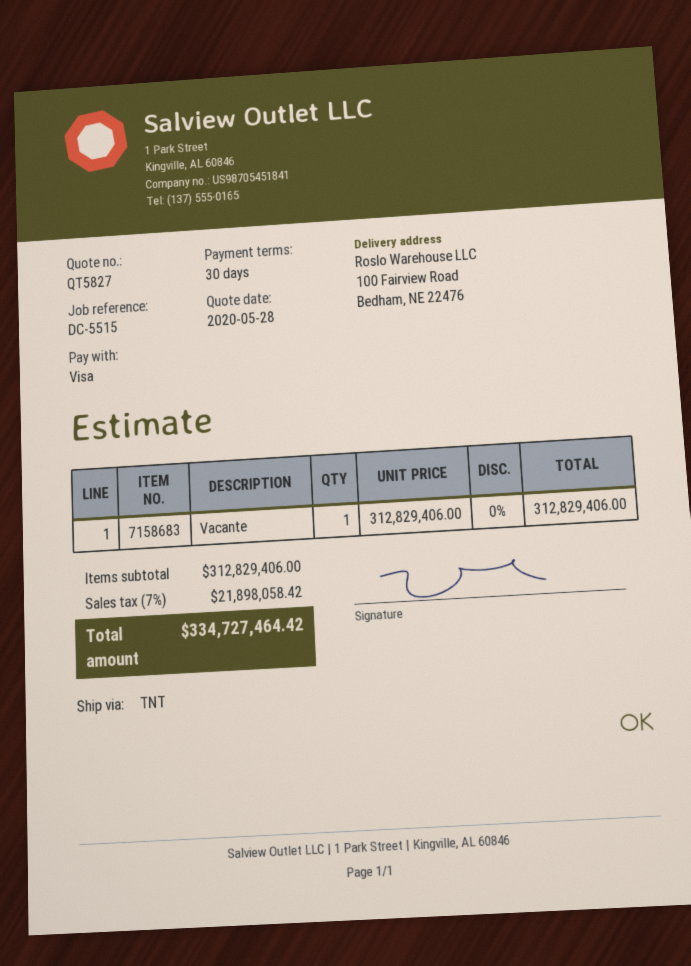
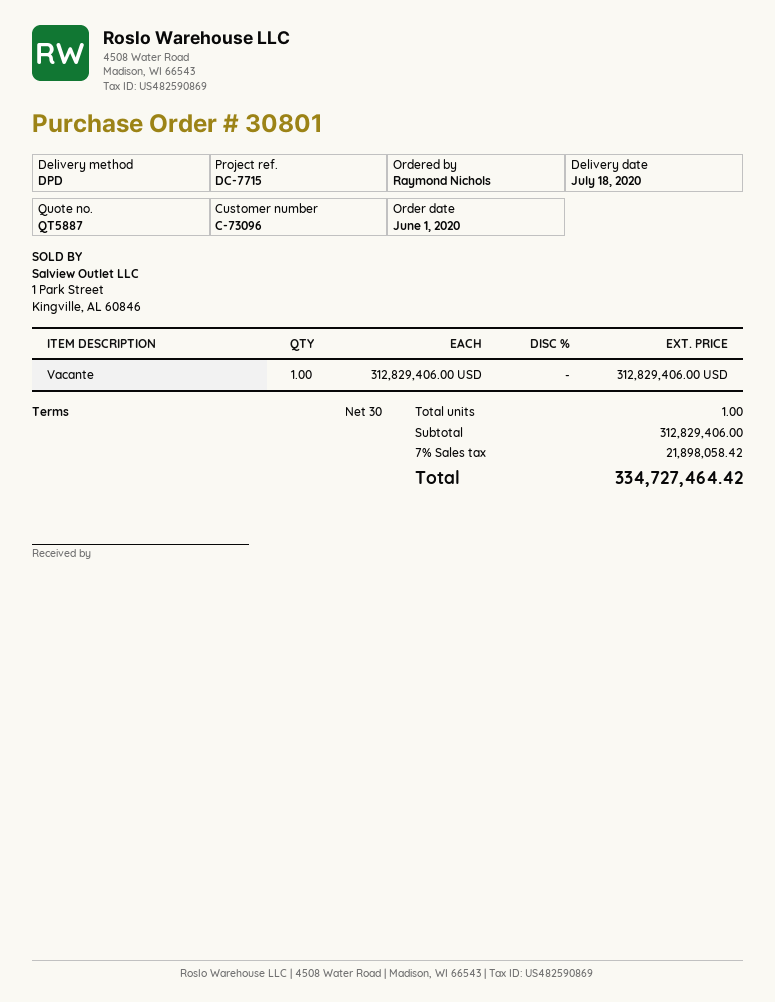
quote number: QT5827 -> QT5887
reference: DC-5515 -> DC-7715
shipping method: TNT -> DPD

